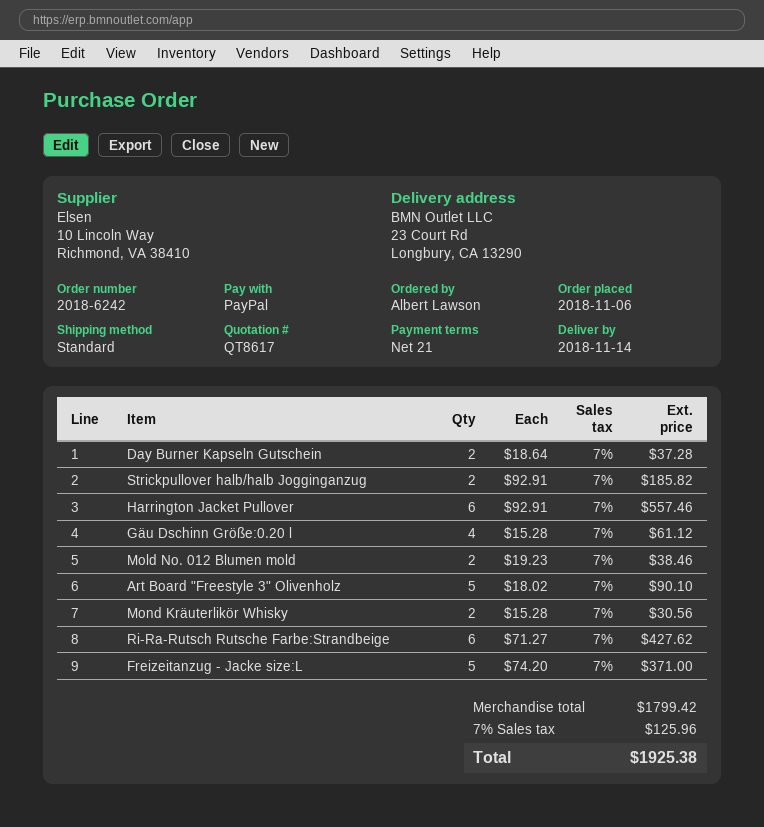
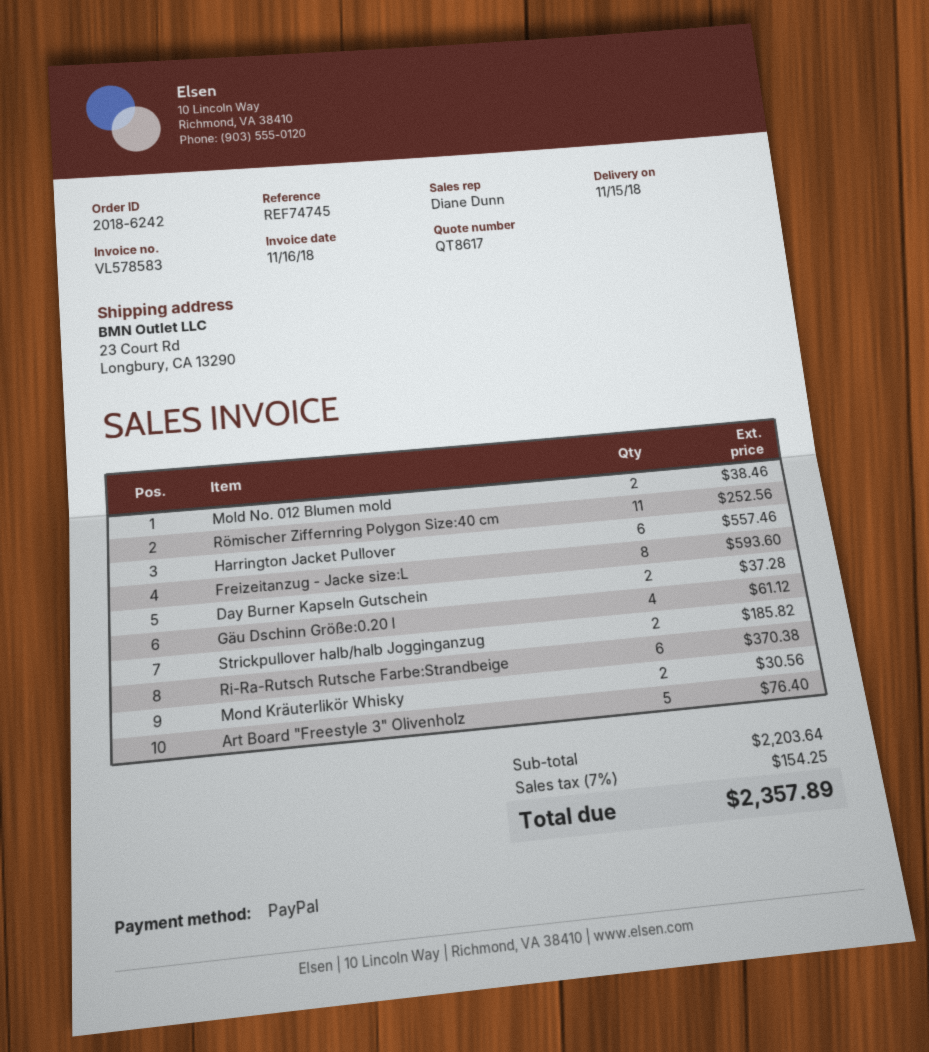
delivery date: 2018-11-14 -> 2018-11-15
Art Board "Freestyle 3" Olivenholz: 5 for 90.10 -> 5 for 76.40
Ri-Ra-Rutsch Rutsche Farbe:Strandbeige: 6 for 427.62 -> 6 for 370.38
Freizeitanzug - Jacke size:L: 5 for 371.00 -> 8 for 593.60
Römischer Ziffernring Polygon Size:40 cm: none -> 11 for 252.56
subtotal: 1799.42 -> 2203.64
tax: 7% = 125.96 -> 7% = 154.25
total: 1925.38 -> 2357.89

